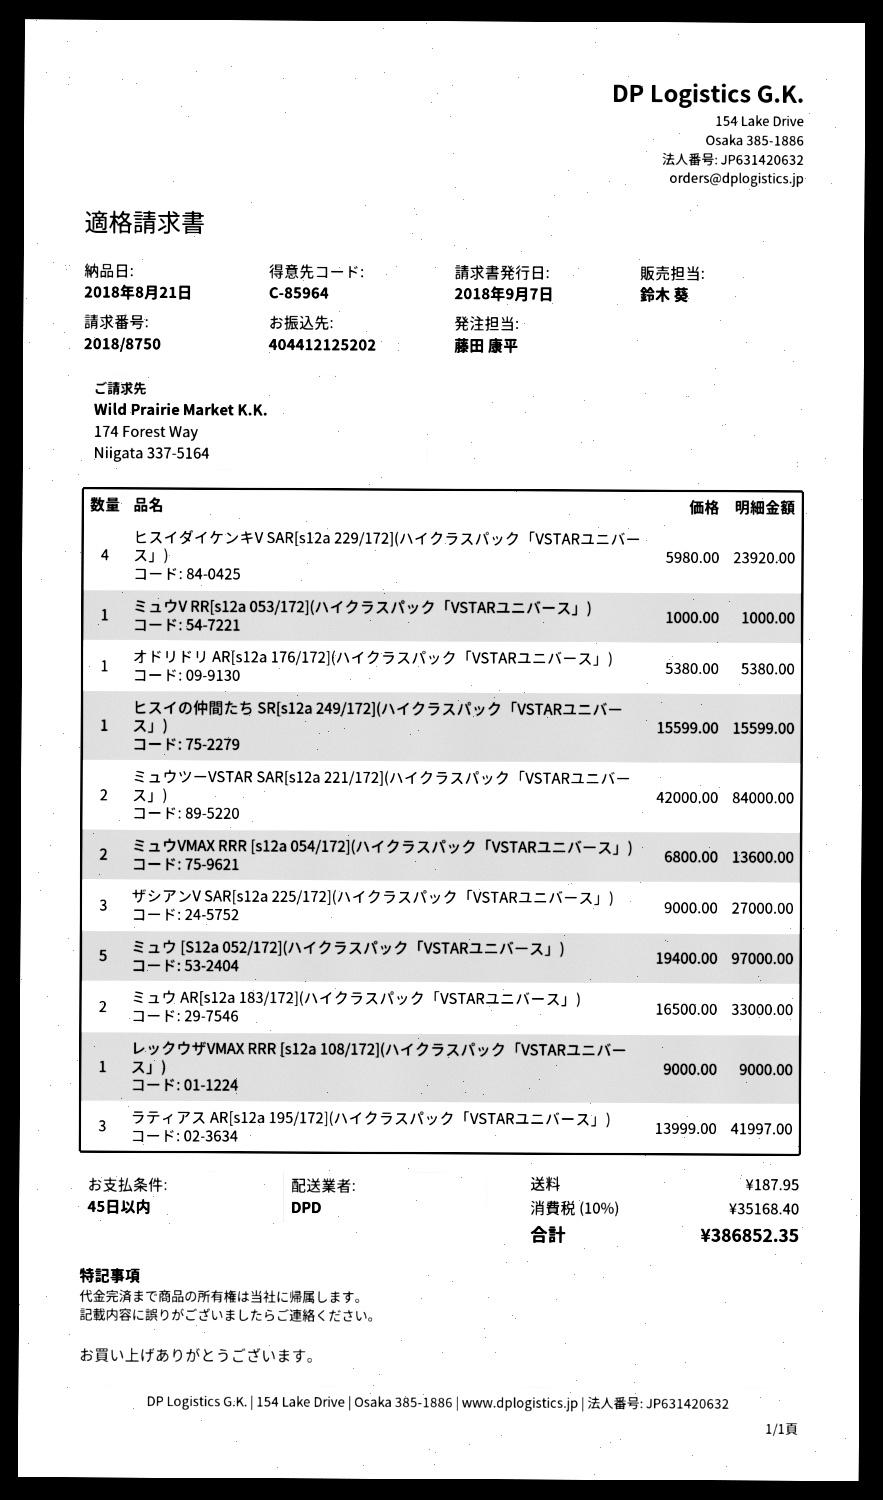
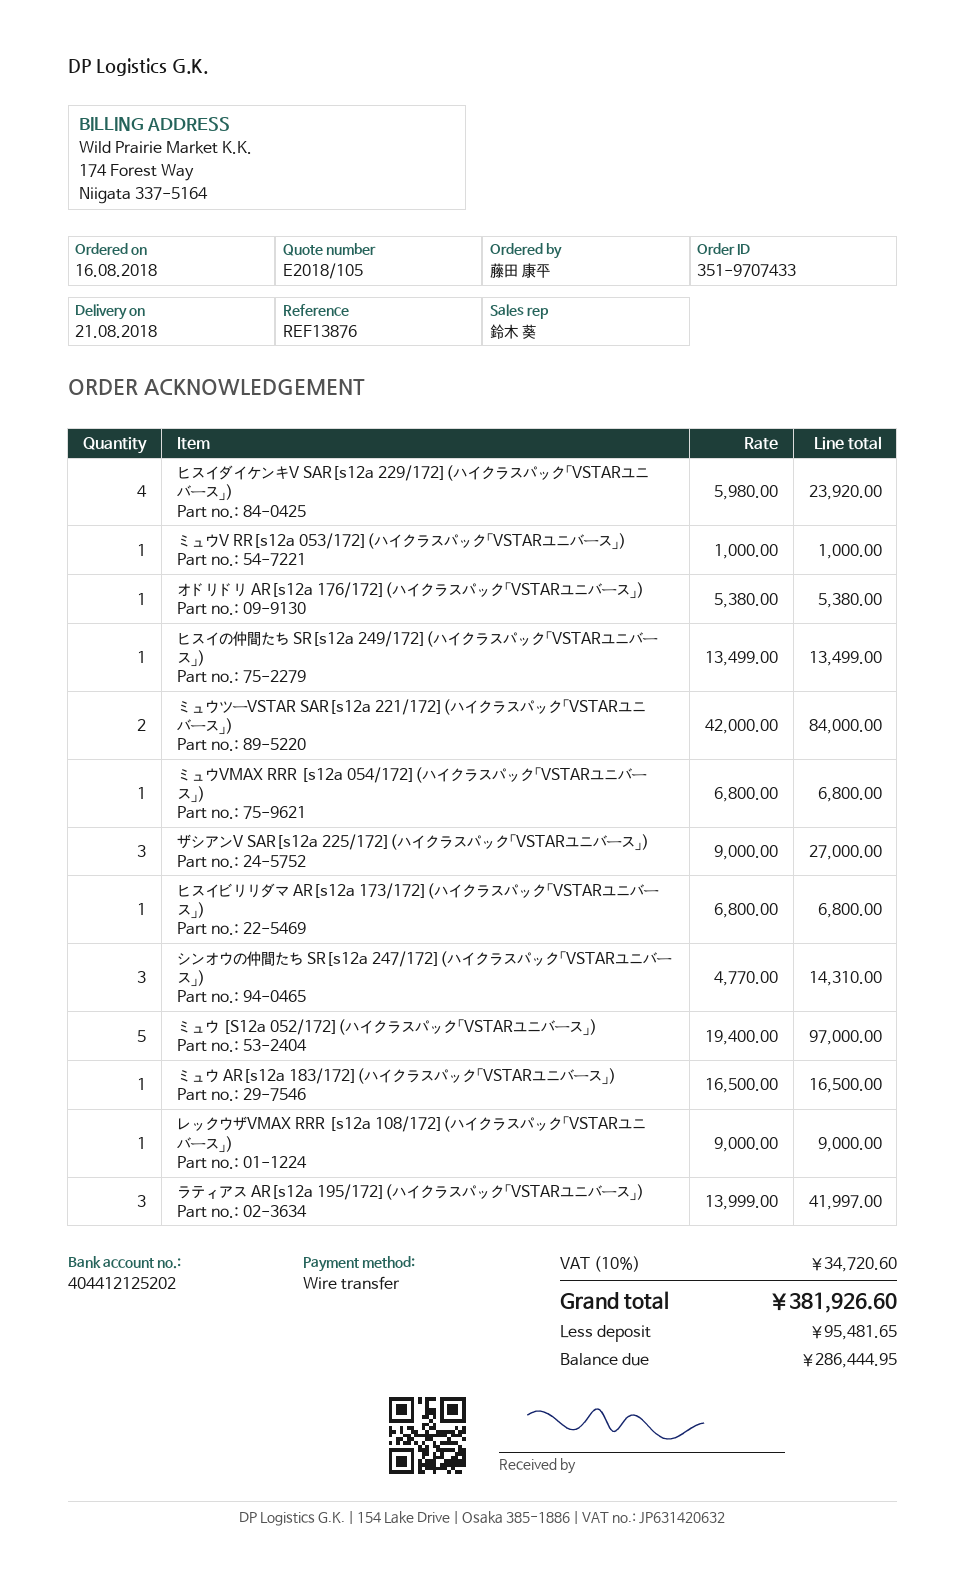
ヒスイの仲間たち SR[s12a 249/172](ハイクラスパック「VSTARユニバース」): 1 x 15599.00 = 15599.00 -> 1 x 13499.00 = 13499.00
ミュウVMAX RRR [s12a 054/172](ハイクラスパック「VSTARユニバース」): 2 x 6800.00 = 13600.00 -> 1 x 6800.00 = 6800.00
ミュウ AR[s12a 183/172](ハイクラスパック「VSTARユニバース」): 2 x 16500.00 = 33000.00 -> 1 x 16500.00 = 16500.00
ヒスイビリリダマ AR[s12a 173/172](ハイクラスパック「VSTARユニバース」): none -> 1 x 6800.00 = 6800.00
シンオウの仲間たち SR[s12a 247/172](ハイクラスパック「VSTARユニバース」): none -> 3 x 4770.00 = 14310.00
shipping: 187.95 -> none
tax: 10% = 35168.40 -> 10% = 34720.60
total: 386852.35 -> 381926.60

